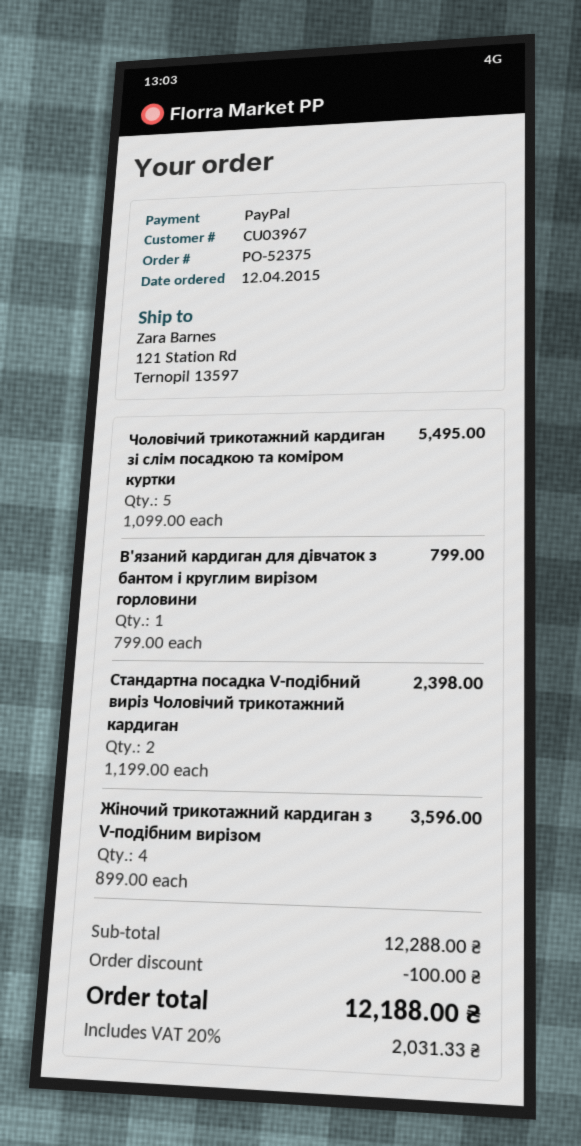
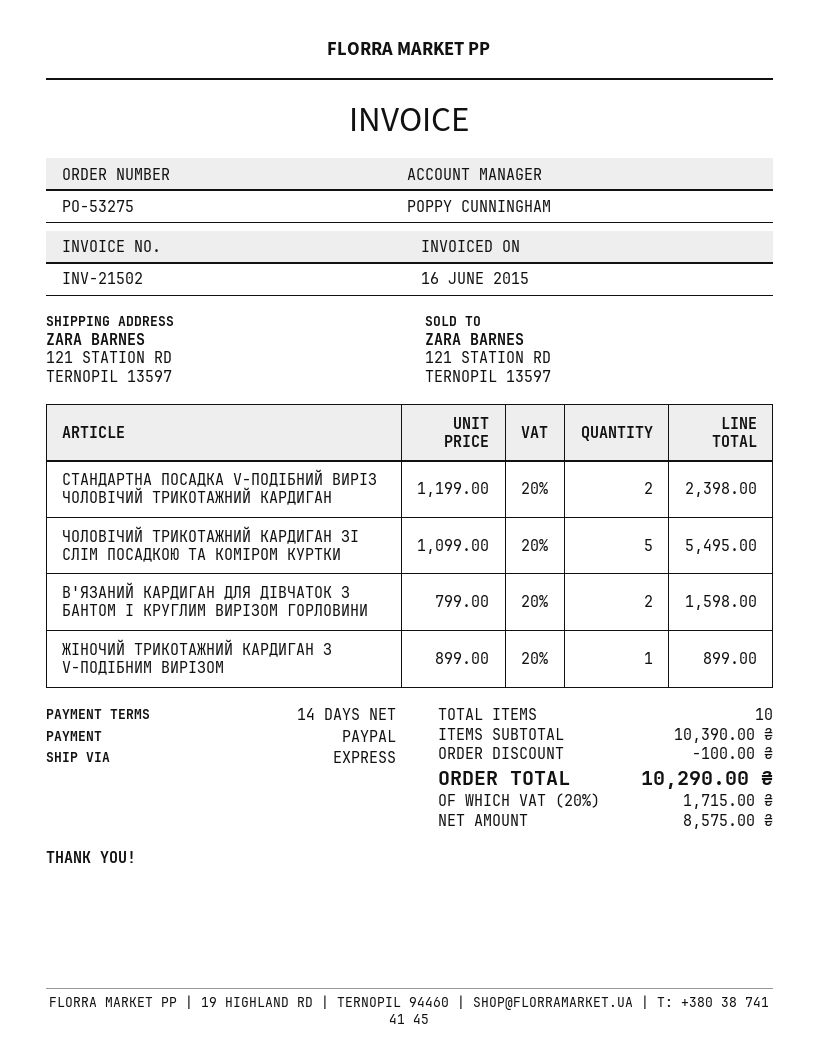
order number: PO-52375 -> PO-53275
В'язаний кардиган для дівчаток з бантом і круглим вирізом горловини: 1 x 799.00 = 799.00 -> 2 x 799.00 = 1598.00
Жіночий трикотажний кардиган з V-подібним вирізом: 4 x 899.00 = 3596.00 -> 1 x 899.00 = 899.00
subtotal: 12288.00 -> 10390.00
tax: 20% = 2031.33 -> 20% = 1715.00
total: 12188.00 -> 10290.00

